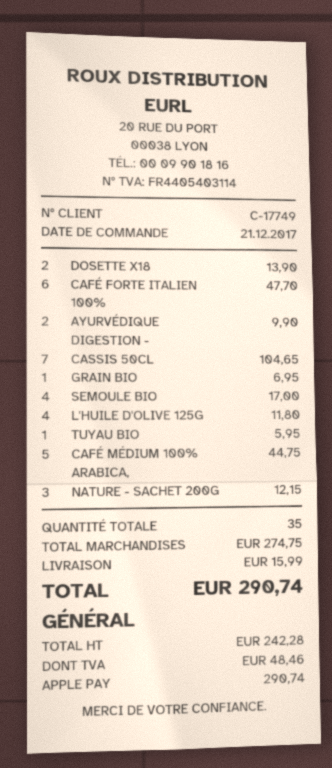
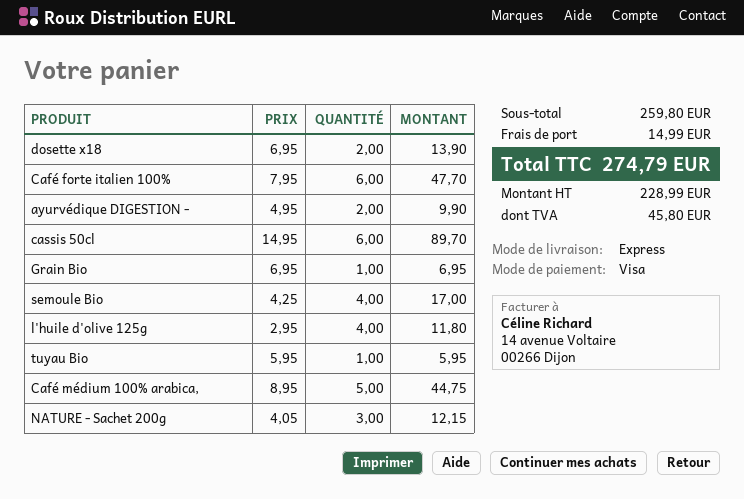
payment method: Apple Pay -> Visa
CASSIS 50CL: 7 for 104.65 -> 6 for 89.70
subtotal: 274.75 -> 259.80
shipping: 15.99 -> 14.99
net: 242.28 -> 228.99
tax: 48.46 -> 45.80
total: 290.74 -> 274.79

